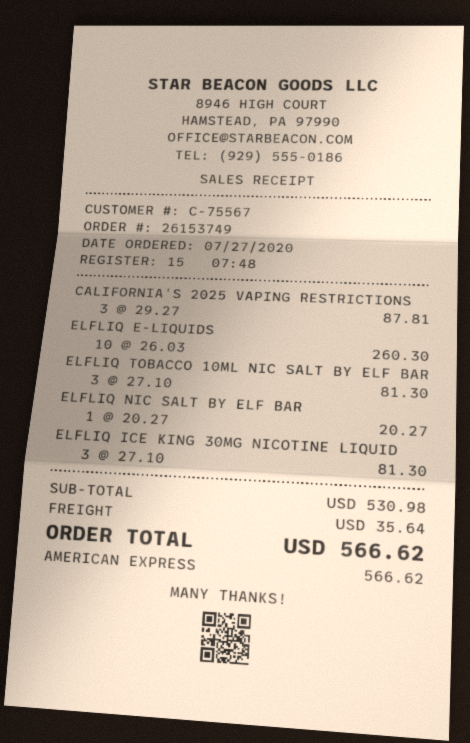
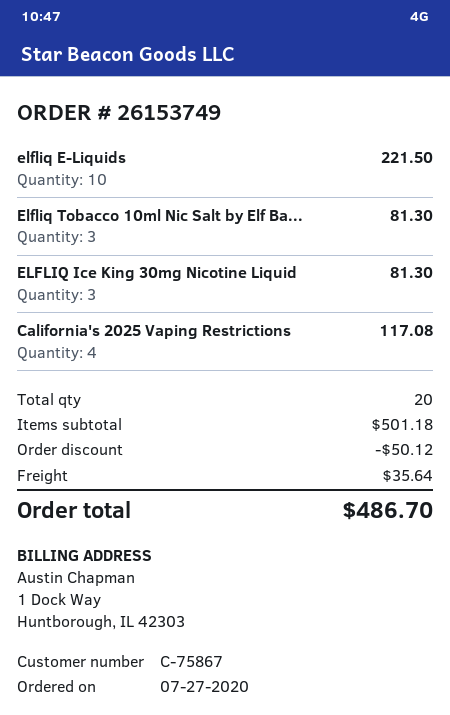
customer number: C-75567 -> C-75867
CALIFORNIA'S 2025 VAPING RESTRICTIONS: 3 for 87.81 -> 4 for 117.08
ELFLIQ E-LIQUIDS: 10 for 260.30 -> 10 for 221.50
ELFLIQ NIC SALT BY ELF BAR: 1 for 20.27 -> none
subtotal: 530.98 -> 501.18
discount: none -> 50.12
total: 566.62 -> 486.70

